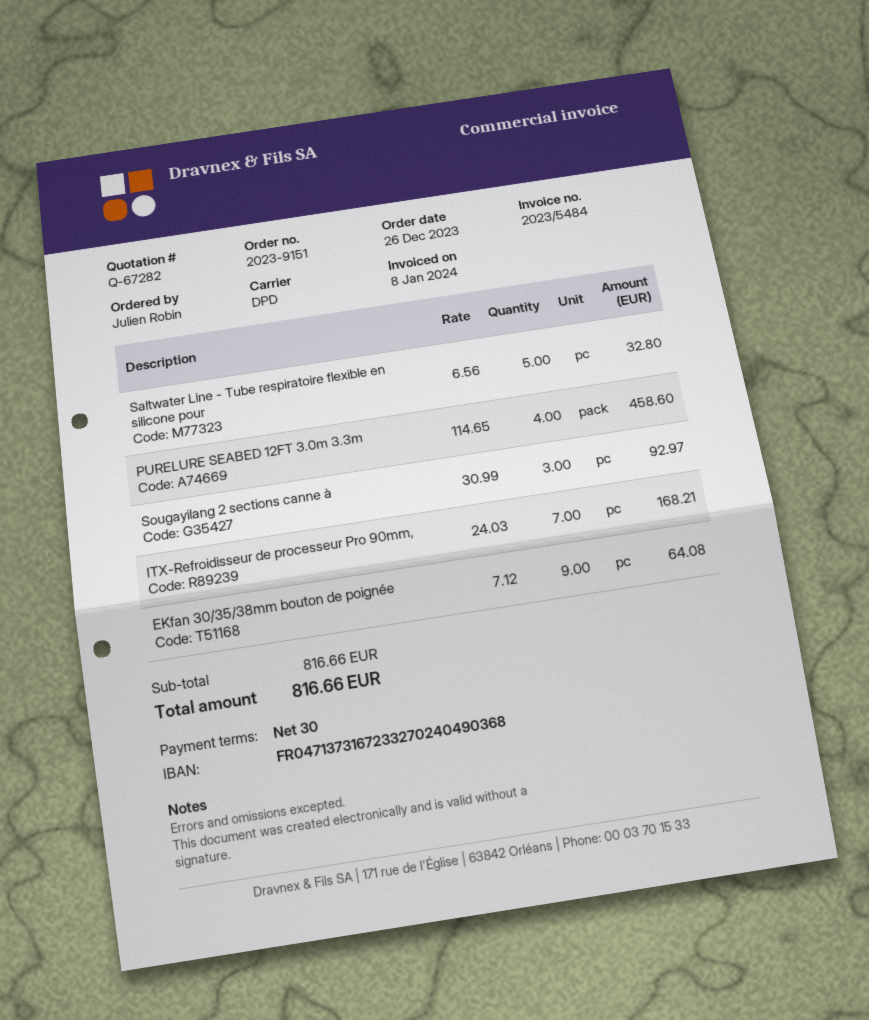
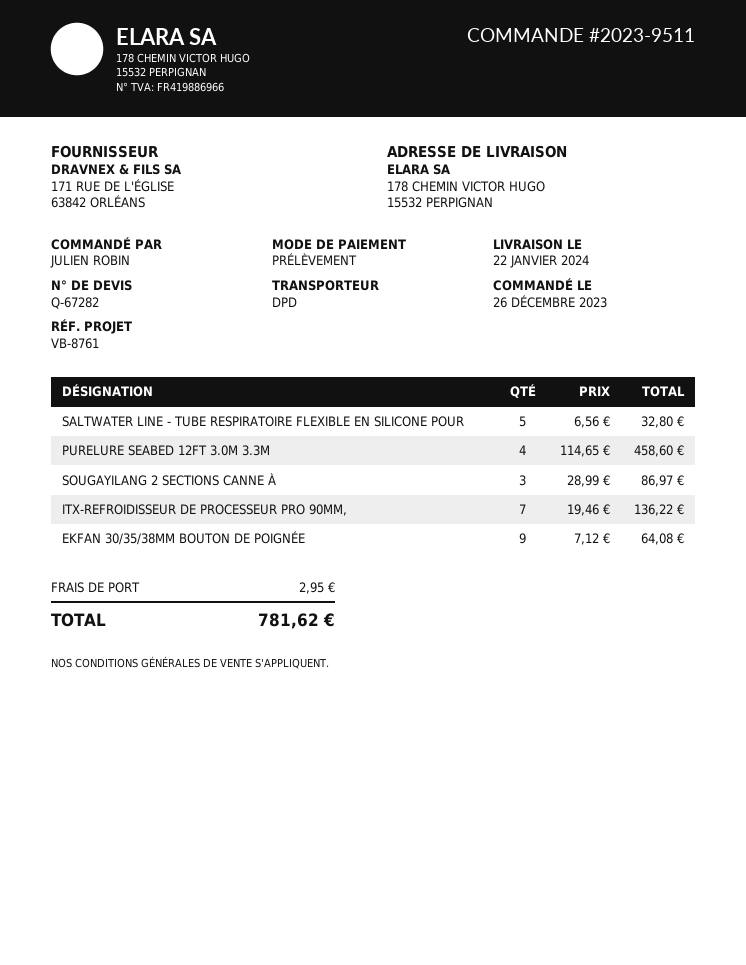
order number: 2023-9151 -> 2023-9511
Sougayilang 2 sections canne à: 3 x 30.99 = 92.97 -> 3 x 28.99 = 86.97
ITX-Refroidisseur de processeur Pro 90mm,: 7 x 24.03 = 168.21 -> 7 x 19.46 = 136.22
shipping: none -> 2.95
total: 816.66 -> 781.62

